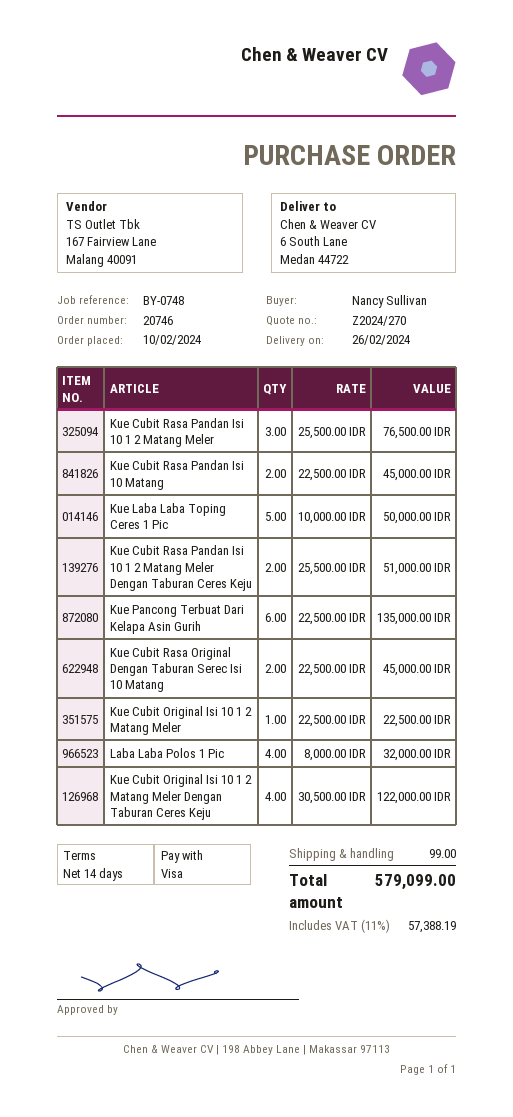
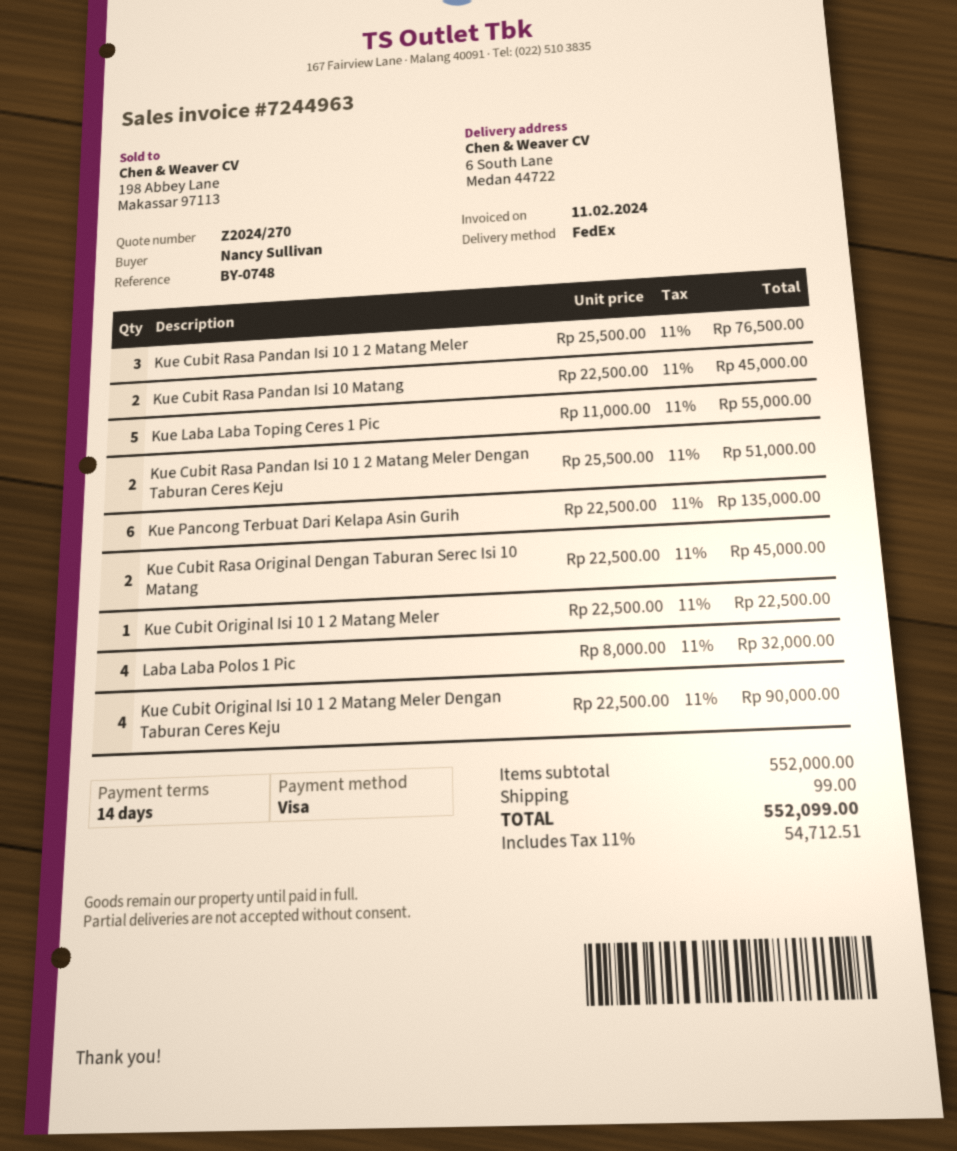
Kue Laba Laba Toping Ceres 1 Pic: 5 x 10000.00 = 50000.00 -> 5 x 11000.00 = 55000.00
Kue Cubit Original Isi 10 1 2 Matang Meler Dengan Taburan Ceres Keju: 4 x 30500.00 = 122000.00 -> 4 x 22500.00 = 90000.00
tax: 11% = 57388.19 -> 11% = 54712.51
total: 579099.00 -> 552099.00

